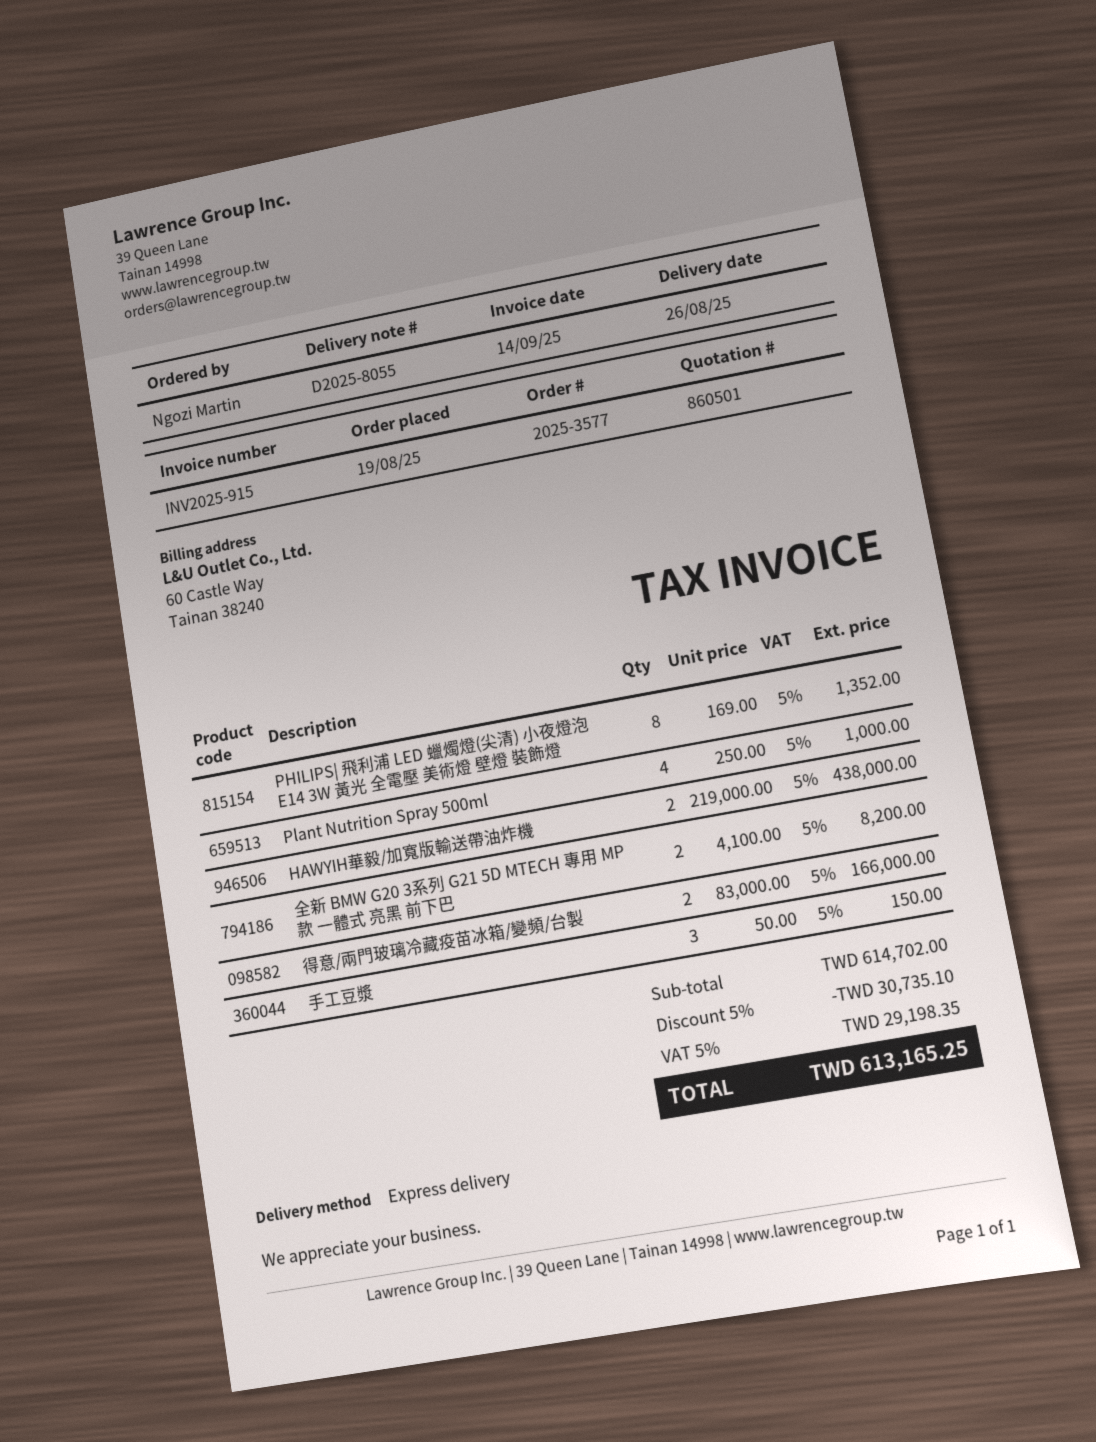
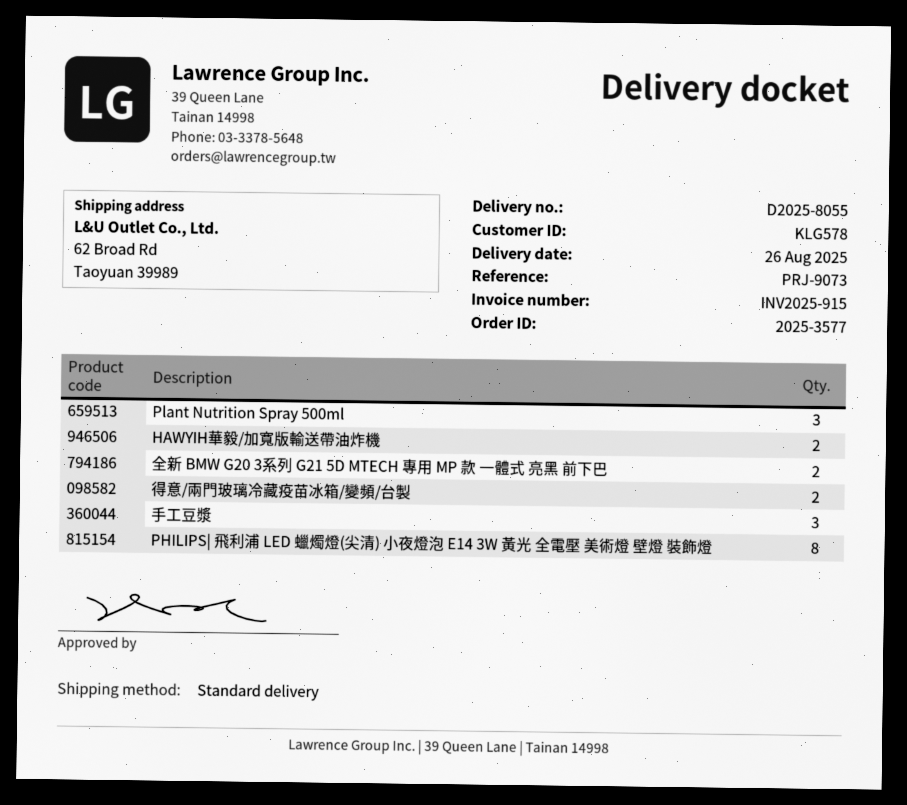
shipping method: express -> standard
Plant Nutrition Spray 500ml: 4 -> 3

